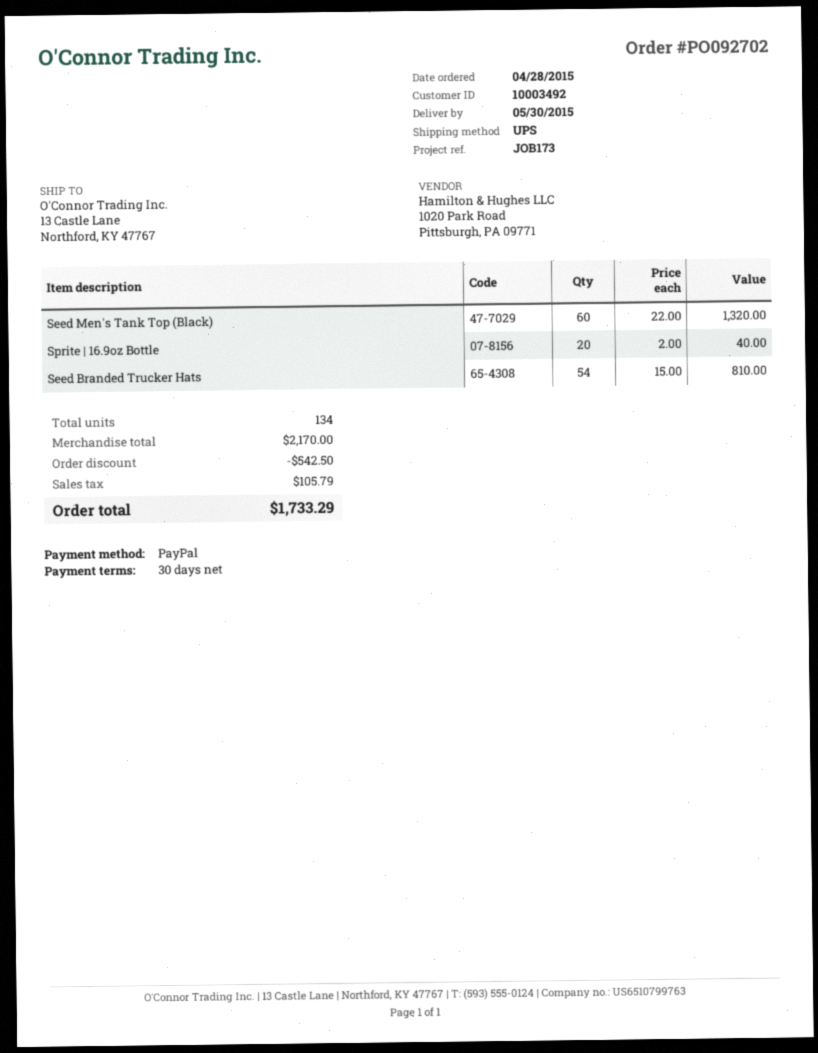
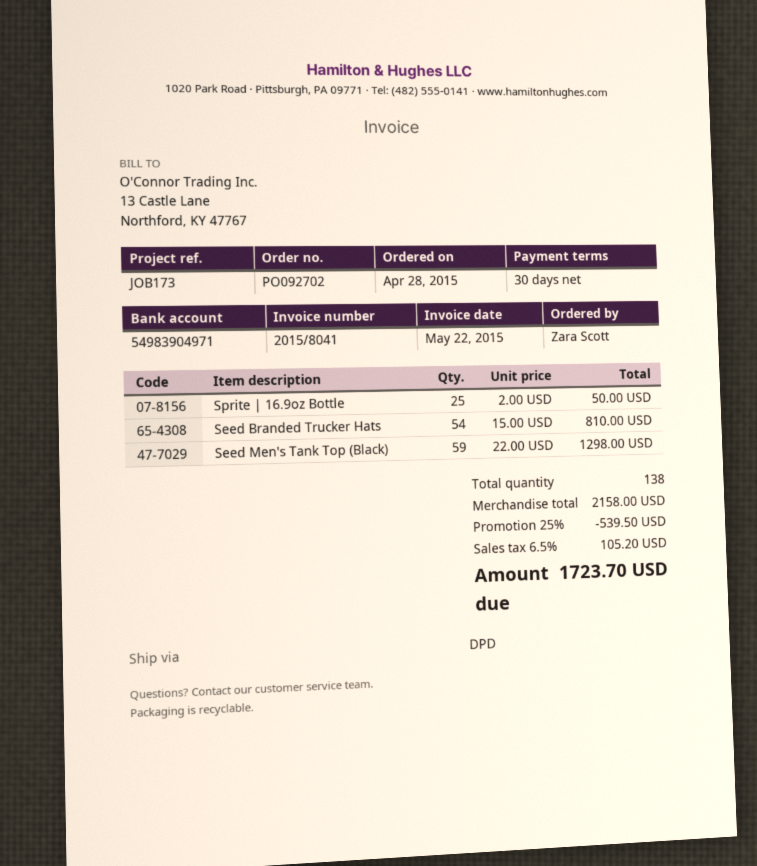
shipping method: UPS -> DPD
Seed Men's Tank Top (Black): 60 x 22.00 = 1320.00 -> 59 x 22.00 = 1298.00
Sprite | 16.9oz Bottle: 20 x 2.00 = 40.00 -> 25 x 2.00 = 50.00
total quantity: 134 -> 138
subtotal: 2170.00 -> 2158.00
discount: 542.50 -> 539.50
tax: 105.79 -> 105.20
total: 1733.29 -> 1723.70

